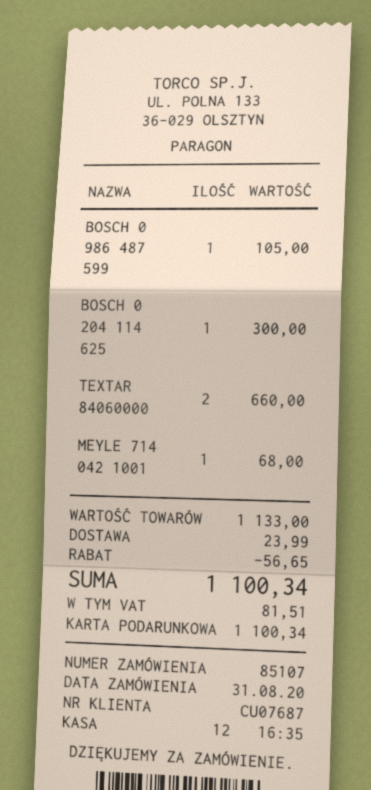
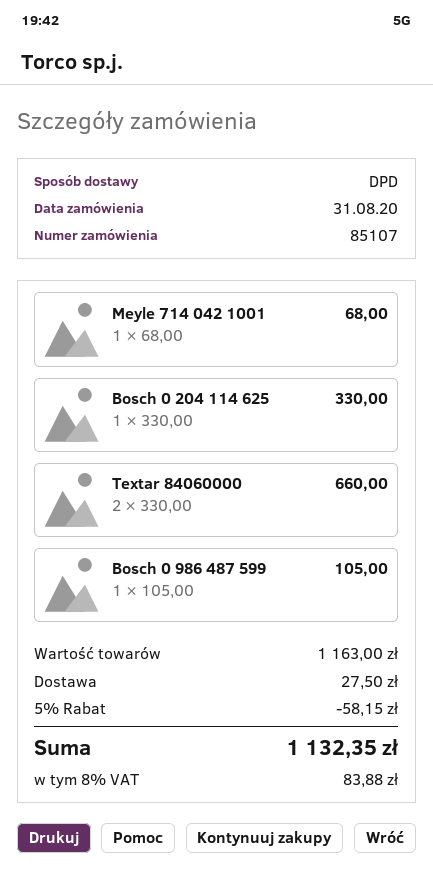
BOSCH 0 204 114 625: 1 for 300.00 -> 1 for 330.00
subtotal: 1133.00 -> 1163.00
discount: 56.65 -> 58.15
shipping: 23.99 -> 27.50
tax: 81.51 -> 83.88
total: 1100.34 -> 1132.35

